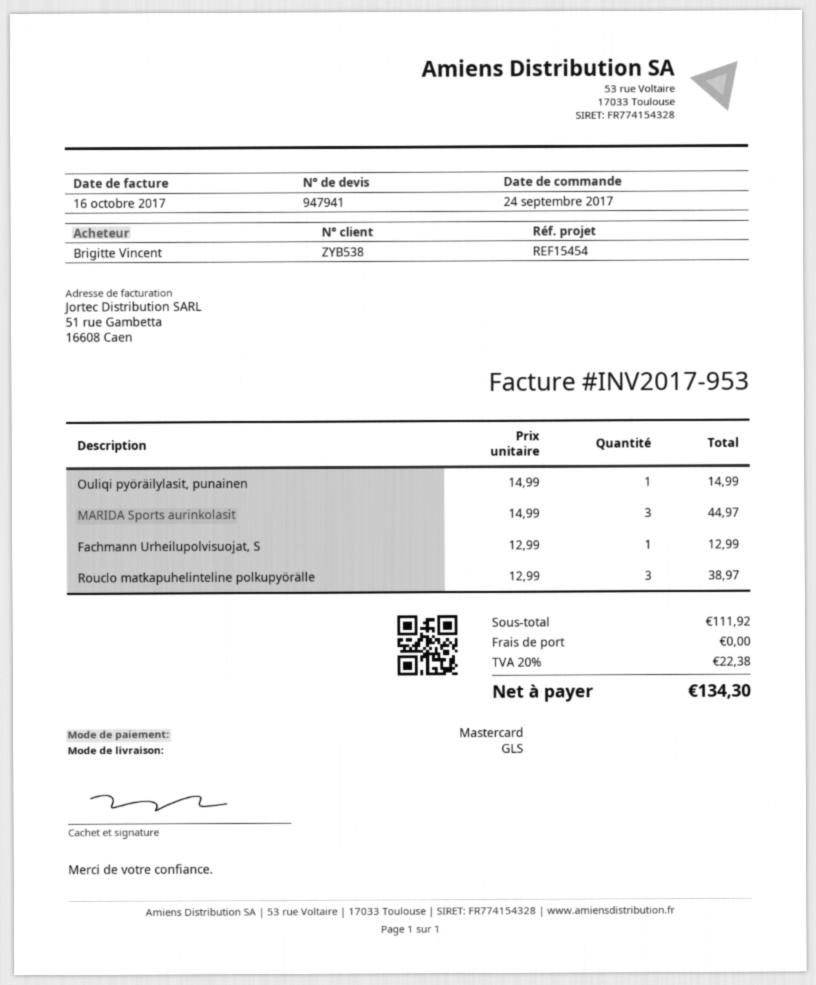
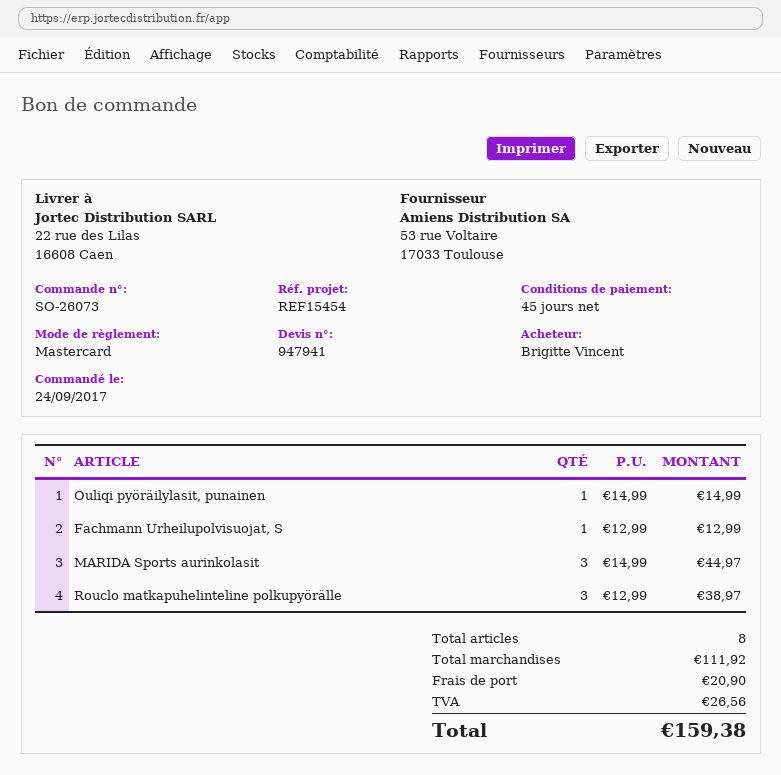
shipping: 0.00 -> 20.90
tax: 22.38 -> 26.56
total: 134.30 -> 159.38

